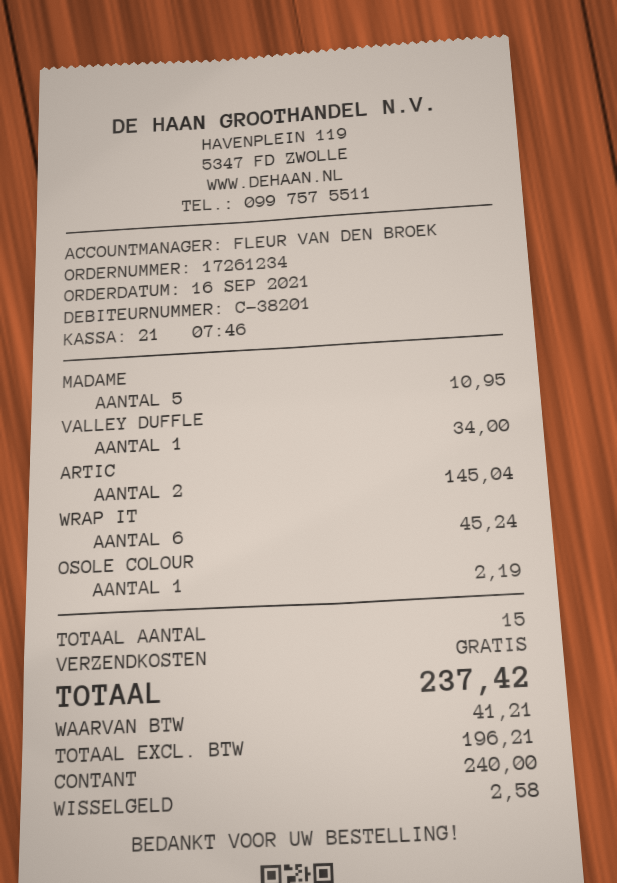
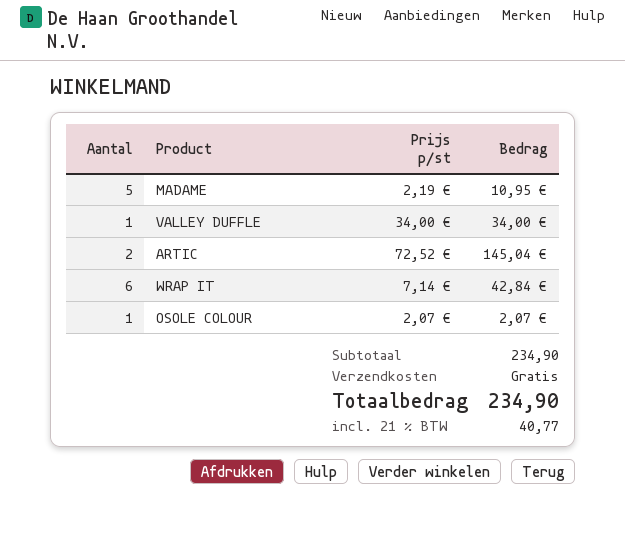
WRAP IT: 6 for 45.24 -> 6 for 42.84
OSOLE COLOUR: 1 for 2.19 -> 1 for 2.07
tax: 41.21 -> 40.77
total: 237.42 -> 234.90

